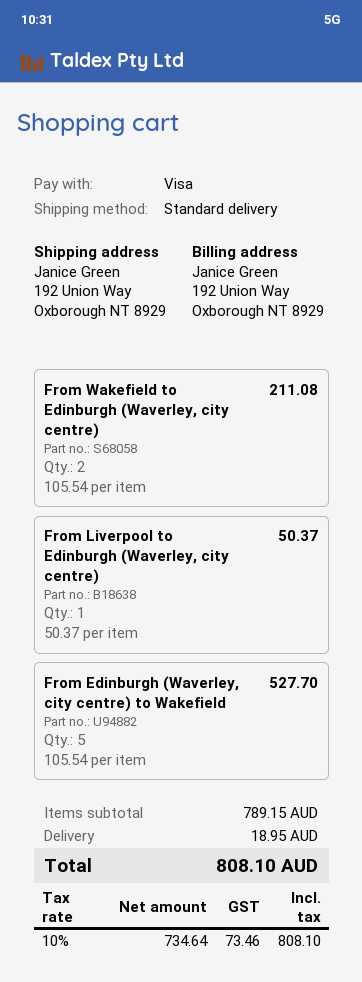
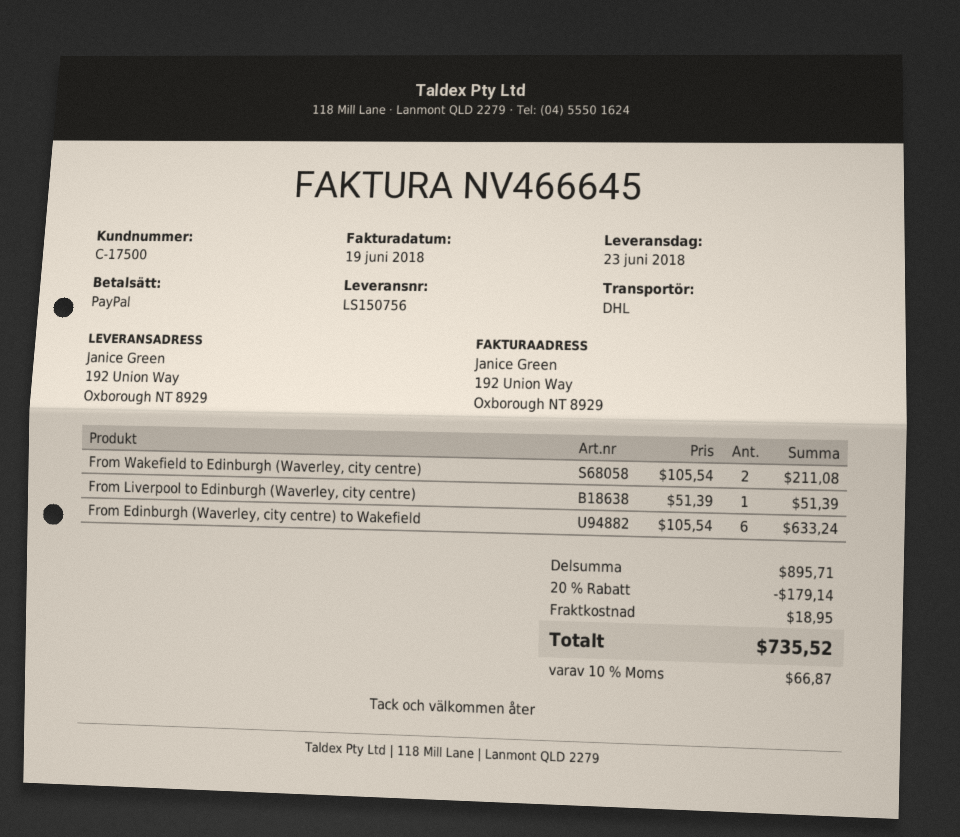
payment method: Visa -> PayPal
shipping method: standard -> DHL
From Liverpool to Edinburgh (Waverley, city centre): 1 x 50.37 = 50.37 -> 1 x 51.39 = 51.39
From Edinburgh (Waverley, city centre) to Wakefield: 5 x 105.54 = 527.70 -> 6 x 105.54 = 633.24
subtotal: 789.15 -> 895.71
discount: none -> 20% = 179.14
tax: 10% = 73.46 -> 10% = 66.87
total: 808.10 -> 735.52

